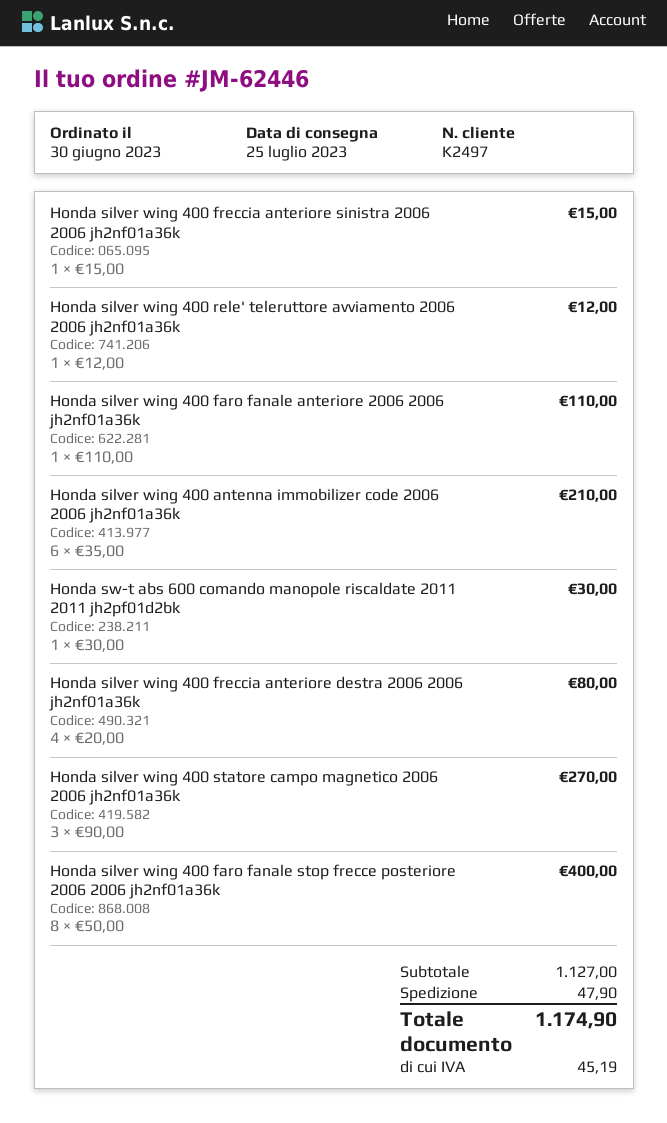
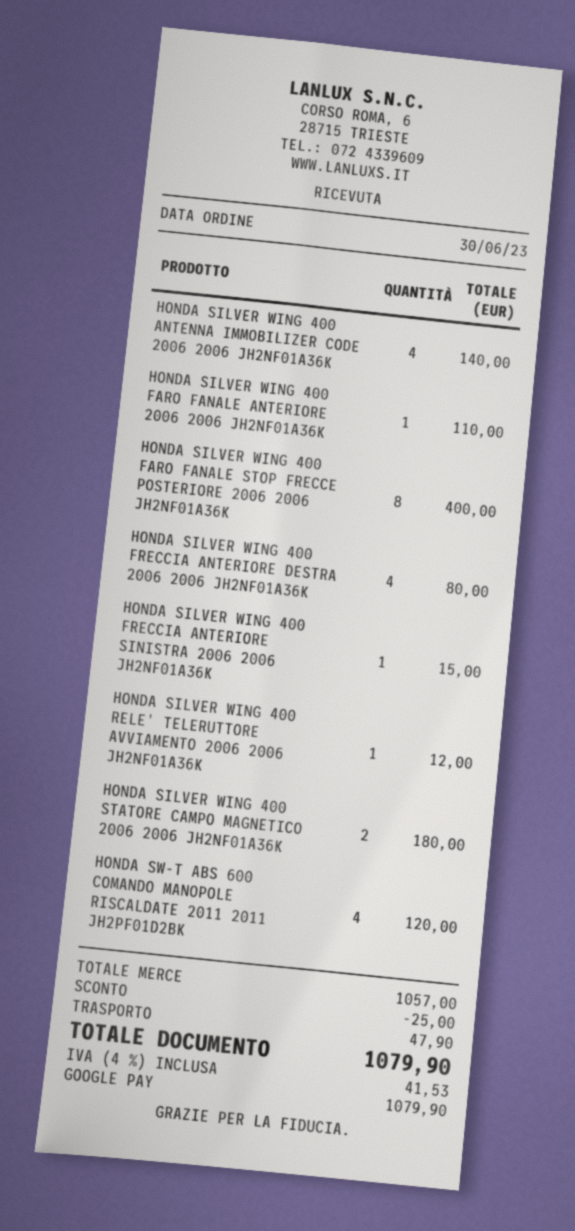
Honda silver wing 400 antenna immobilizer code 2006 2006 jh2nf01a36k: 6 for 210.00 -> 4 for 140.00
Honda sw-t abs 600 comando manopole riscaldate 2011 2011 jh2pf01d2bk: 1 for 30.00 -> 4 for 120.00
Honda silver wing 400 statore campo magnetico 2006 2006 jh2nf01a36k: 3 for 270.00 -> 2 for 180.00
subtotal: 1127.00 -> 1057.00
discount: none -> 25.00
tax: 45.19 -> 41.53
total: 1174.90 -> 1079.90

